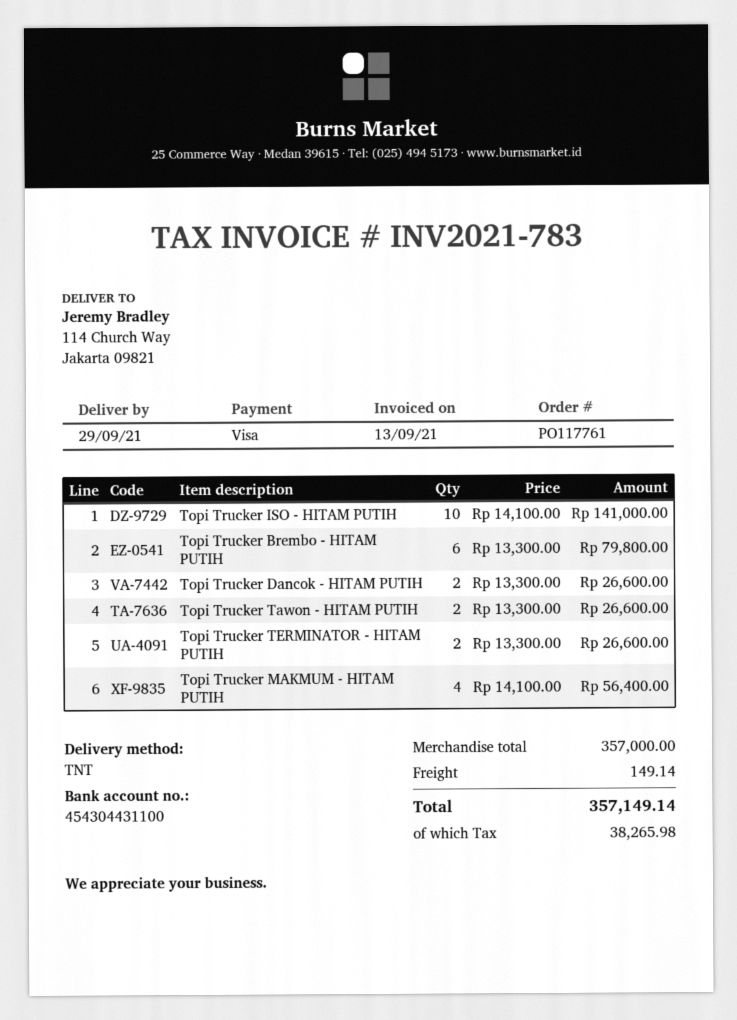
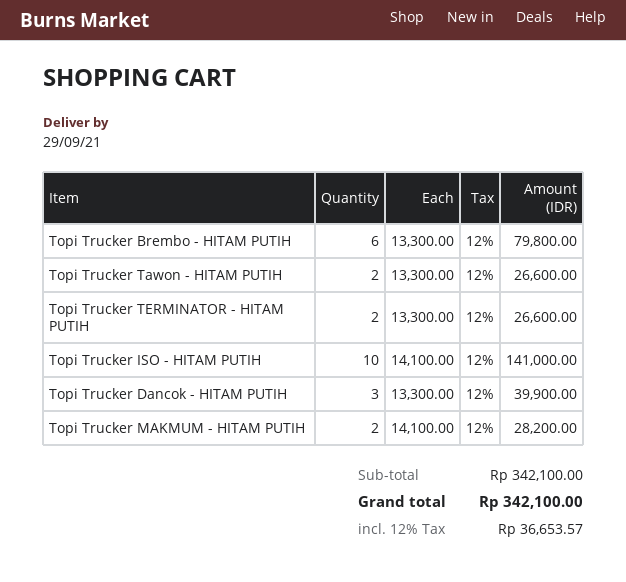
Topi Trucker Dancok - HITAM PUTIH: 2 x 13300.00 = 26600.00 -> 3 x 13300.00 = 39900.00
Topi Trucker MAKMUM - HITAM PUTIH: 4 x 14100.00 = 56400.00 -> 2 x 14100.00 = 28200.00
subtotal: 357000.00 -> 342100.00
shipping: 149.14 -> none
tax: 38265.98 -> 36653.57
total: 357149.14 -> 342100.00

